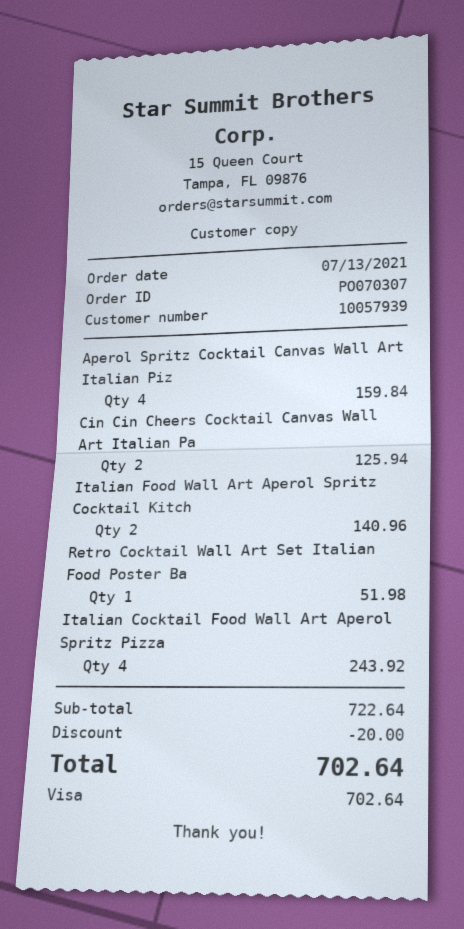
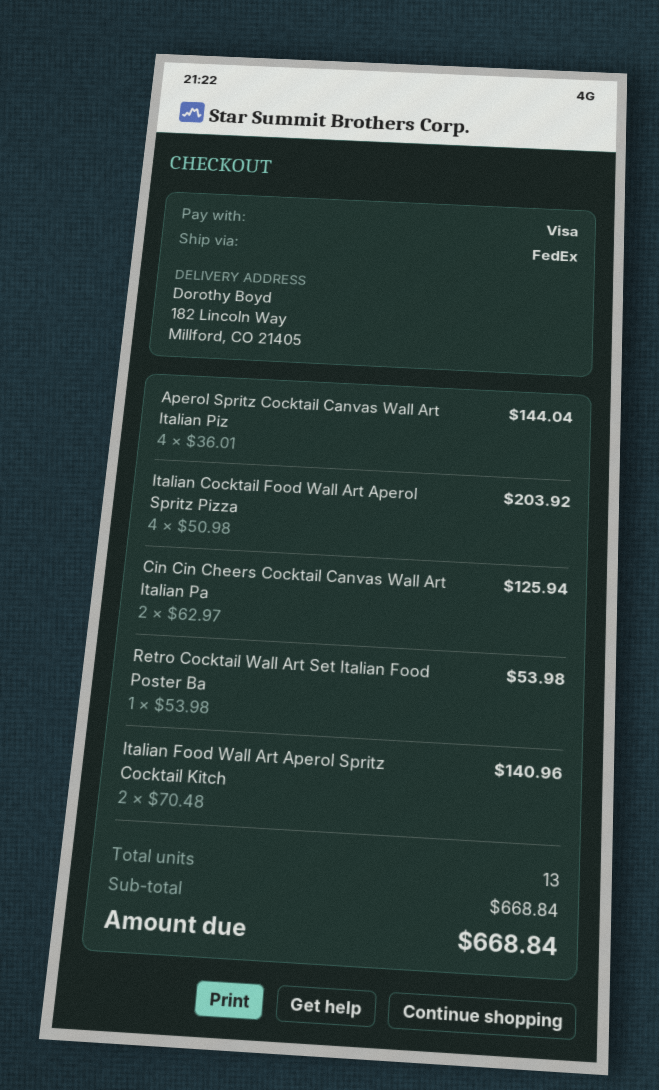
Aperol Spritz Cocktail Canvas Wall Art Italian Piz: 4 for 159.84 -> 4 for 144.04
Retro Cocktail Wall Art Set Italian Food Poster Ba: 1 for 51.98 -> 1 for 53.98
Italian Cocktail Food Wall Art Aperol Spritz Pizza: 4 for 243.92 -> 4 for 203.92
subtotal: 722.64 -> 668.84
discount: 20.00 -> none
total: 702.64 -> 668.84

